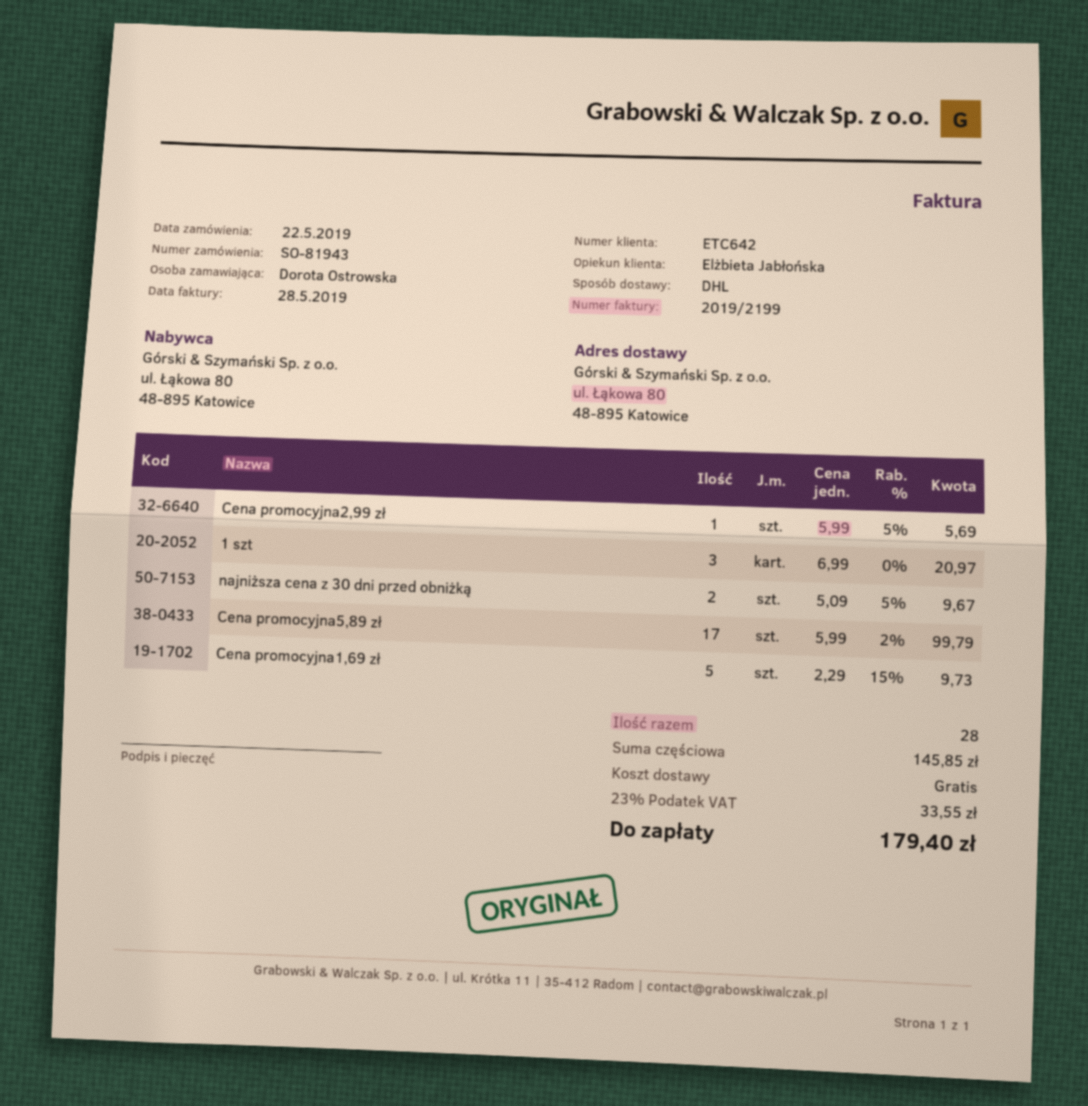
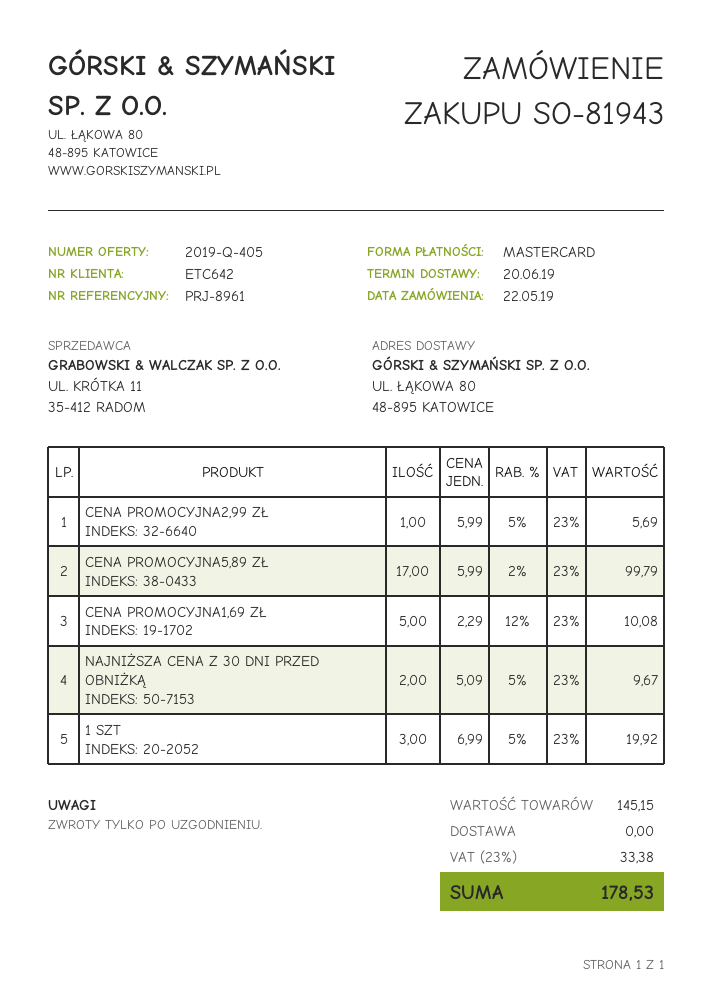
1 szt: 3 x 6.99 = 20.97 -> 3 x 6.99 - 5% = 19.92
Cena promocyjna1,69 zł: 5 x 2.29 - 15% = 9.73 -> 5 x 2.29 - 12% = 10.08
subtotal: 145.85 -> 145.15
tax: 23% = 33.55 -> 23% = 33.38
total: 179.40 -> 178.53

